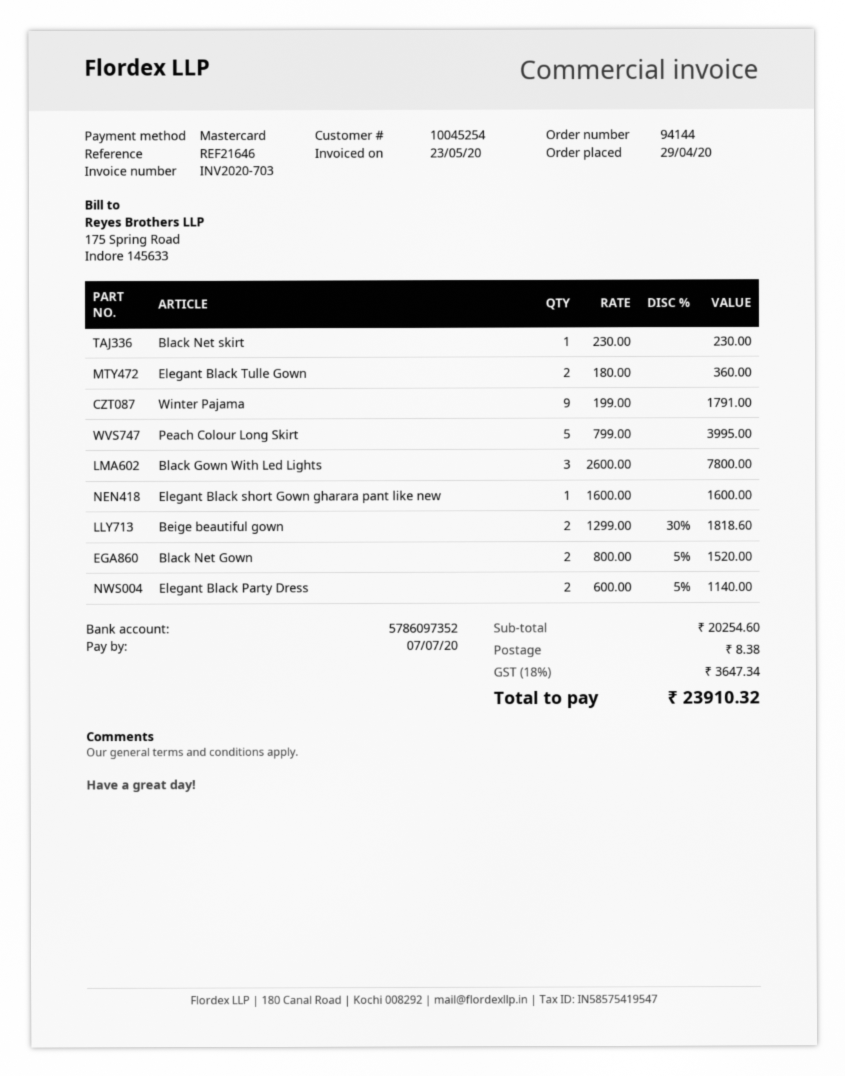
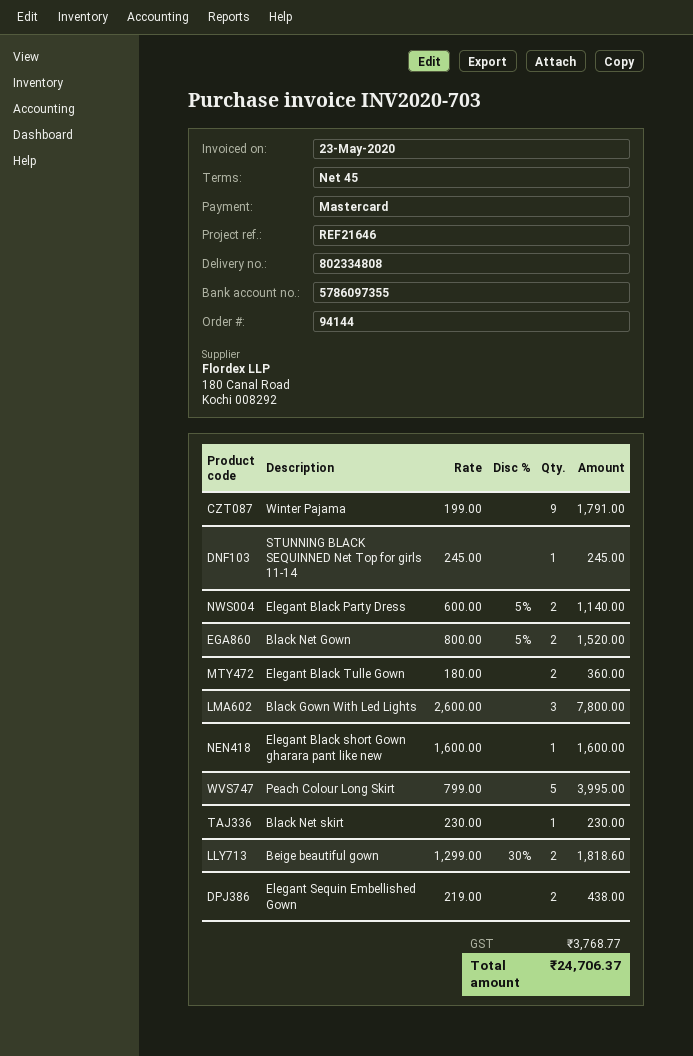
bank account: 5786097352 -> 5786097355
STUNNING BLACK SEQUINNED Net Top for girls 11-14: none -> 1 x 245.00 = 245.00
Elegant Sequin Embellished Gown: none -> 2 x 219.00 = 438.00
shipping: 8.38 -> none
tax: 3647.34 -> 3768.77
total: 23910.32 -> 24706.37

